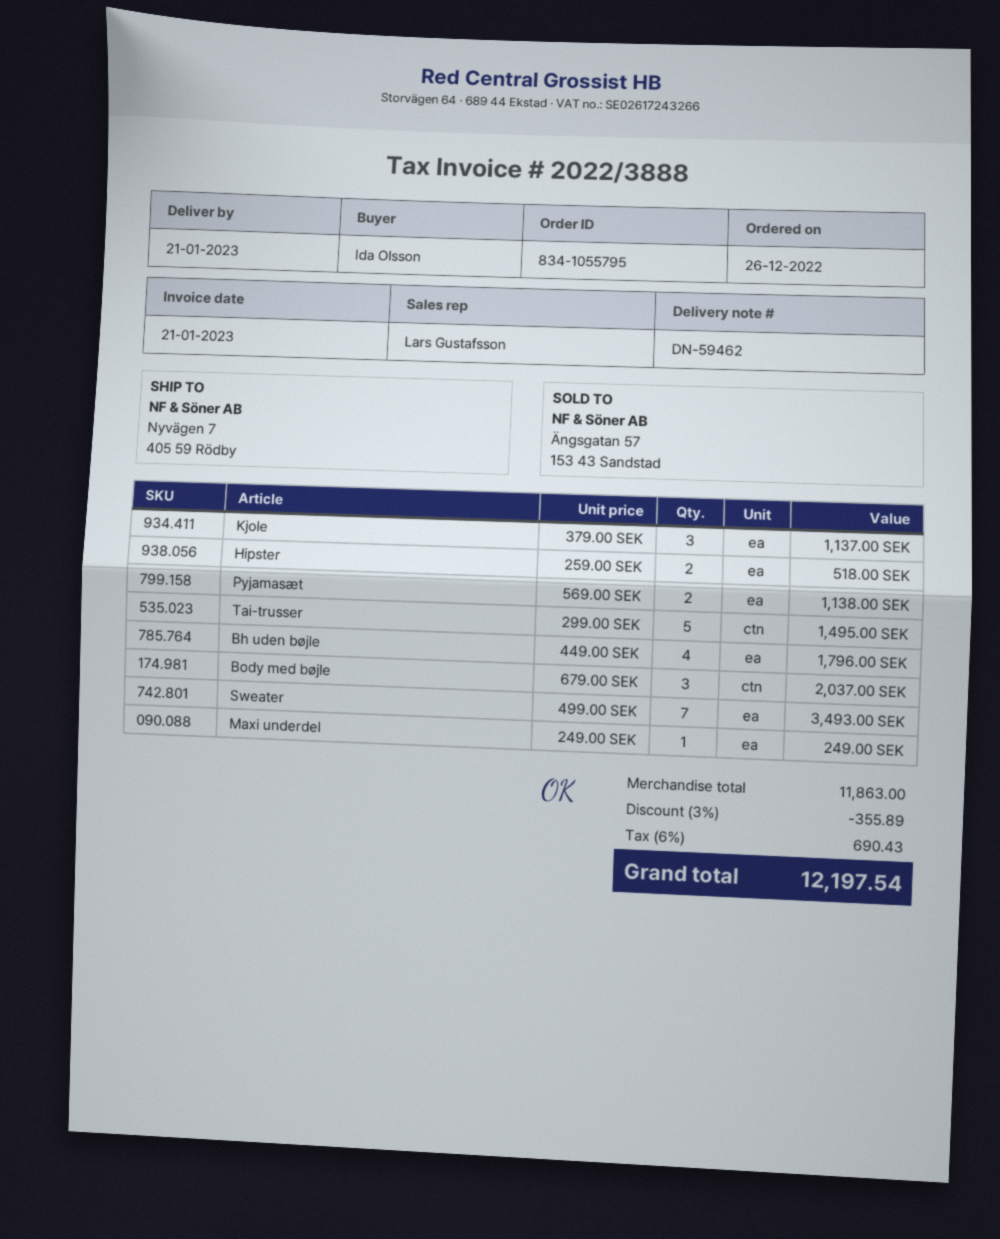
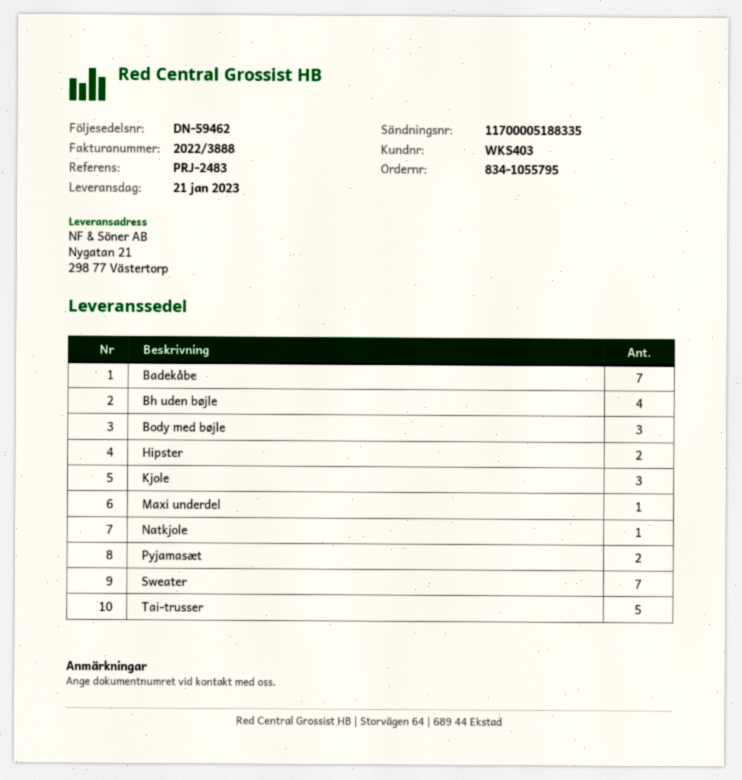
ship to: Nyvägen 7, 405 59 Rödby -> Nygatan 21, 298 77 Västertorp
Badekåbe: none -> 7
Natkjole: none -> 1

